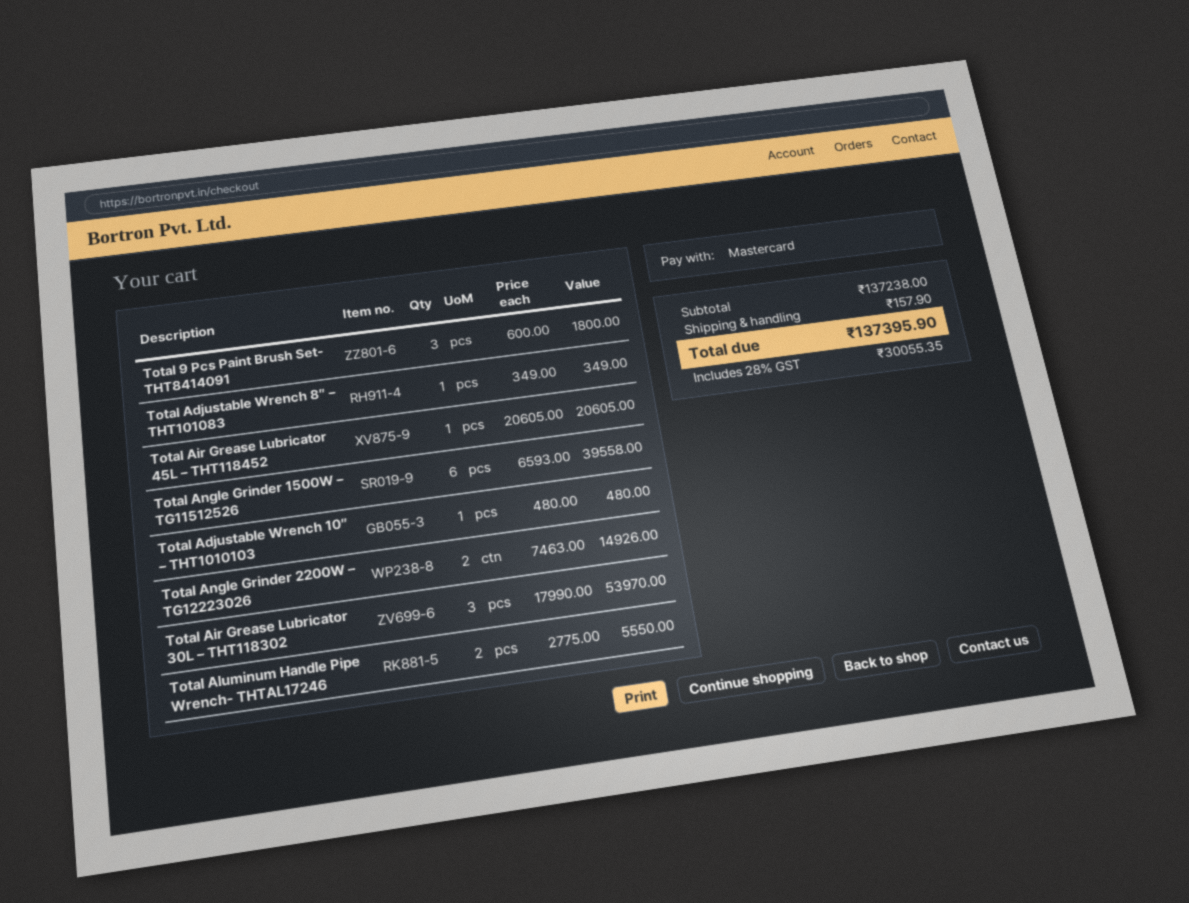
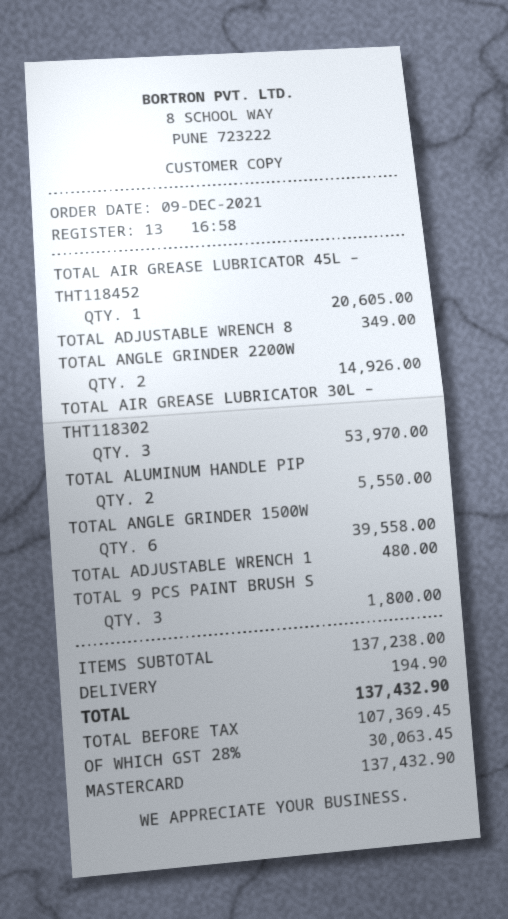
shipping: 157.90 -> 194.90
tax: 28% = 30055.35 -> 28% = 30063.45
total: 137395.90 -> 137432.90

